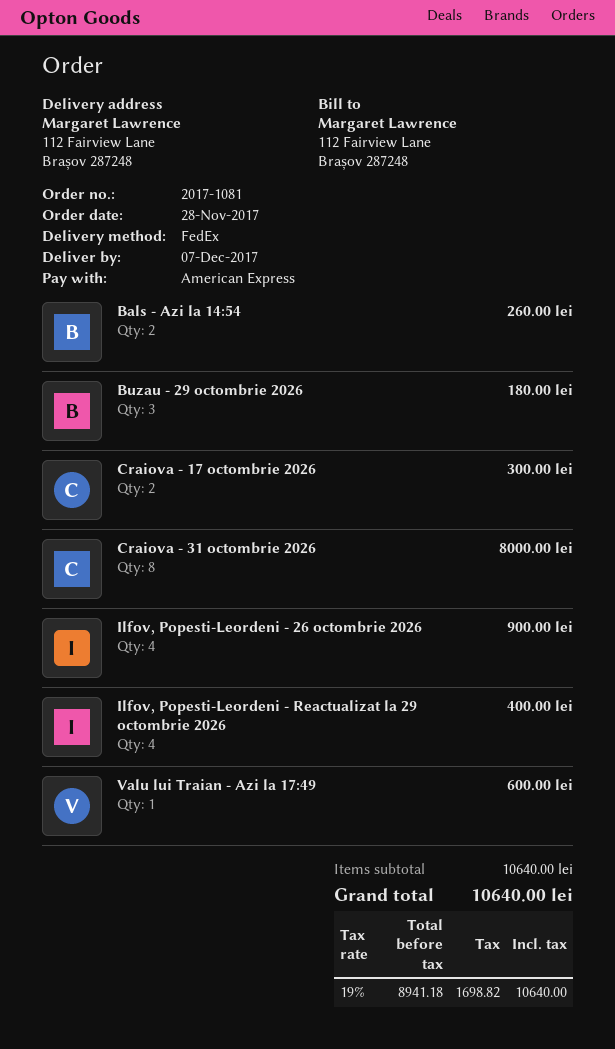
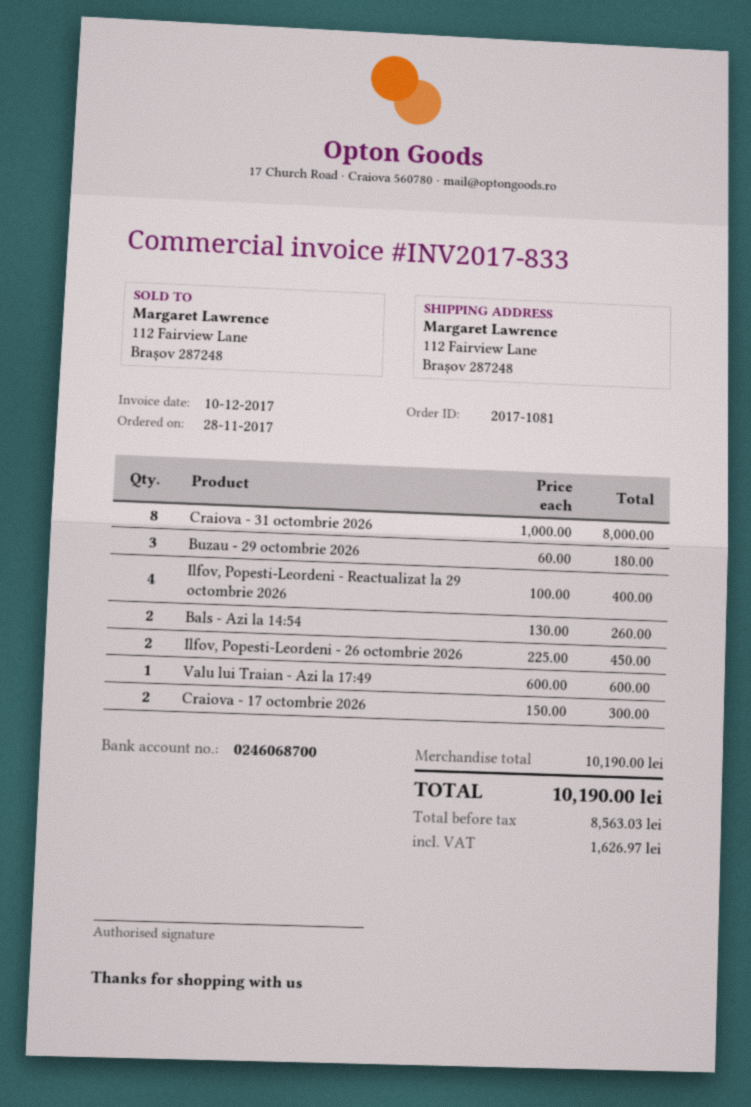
Ilfov, Popesti-Leordeni - 26 octombrie 2026: 4 for 900.00 -> 2 for 450.00
subtotal: 10640.00 -> 10190.00
net: 8941.18 -> 8563.03
tax: 1698.82 -> 1626.97
total: 10640.00 -> 10190.00

